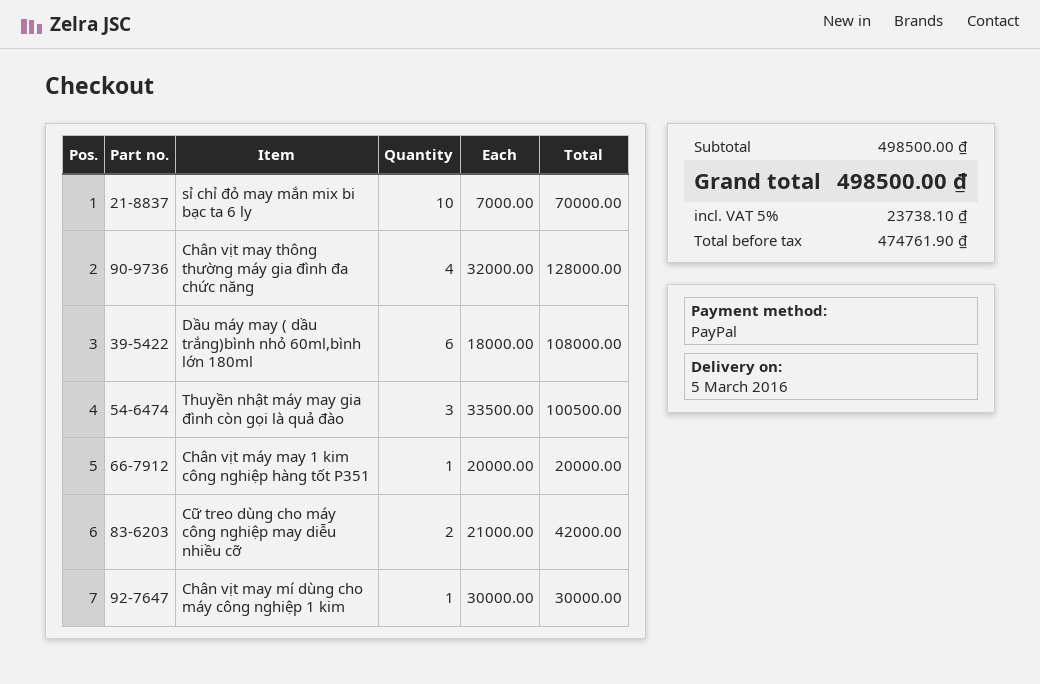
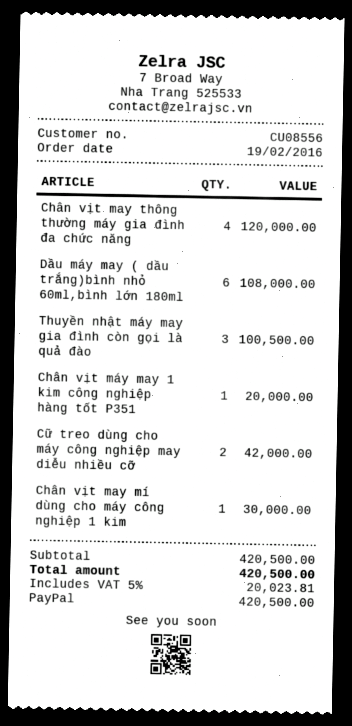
sỉ chỉ đỏ may mắn mix bi bạc ta 6 ly: 10 for 70000.00 -> none
Chân vịt may thông thường máy gia đình đa chức năng: 4 for 128000.00 -> 4 for 120000.00
subtotal: 498500.00 -> 420500.00
tax: 5% = 23738.10 -> 5% = 20023.81
total: 498500.00 -> 420500.00

